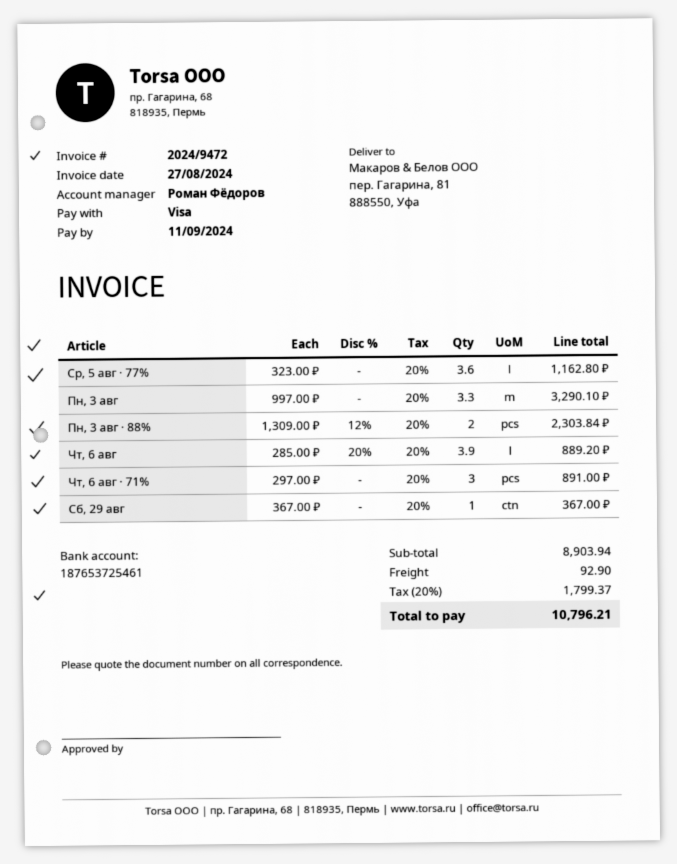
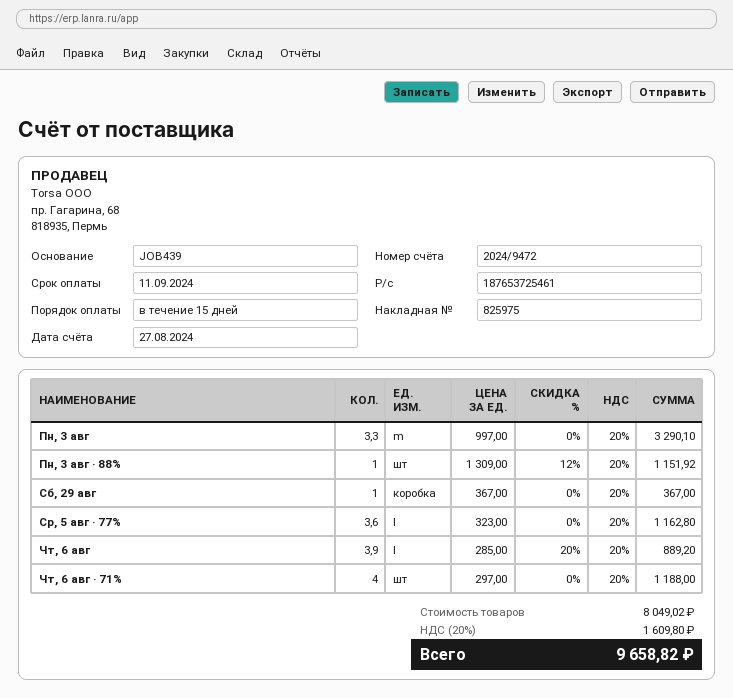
Пн, 3 авг · 88%: 2 x 1309.00 - 12% = 2303.84 -> 1 x 1309.00 - 12% = 1151.92
Чт, 6 авг · 71%: 3 x 297.00 = 891.00 -> 4 x 297.00 = 1188.00
subtotal: 8903.94 -> 8049.02
shipping: 92.90 -> none
tax: 20% = 1799.37 -> 20% = 1609.80
total: 10796.21 -> 9658.82

